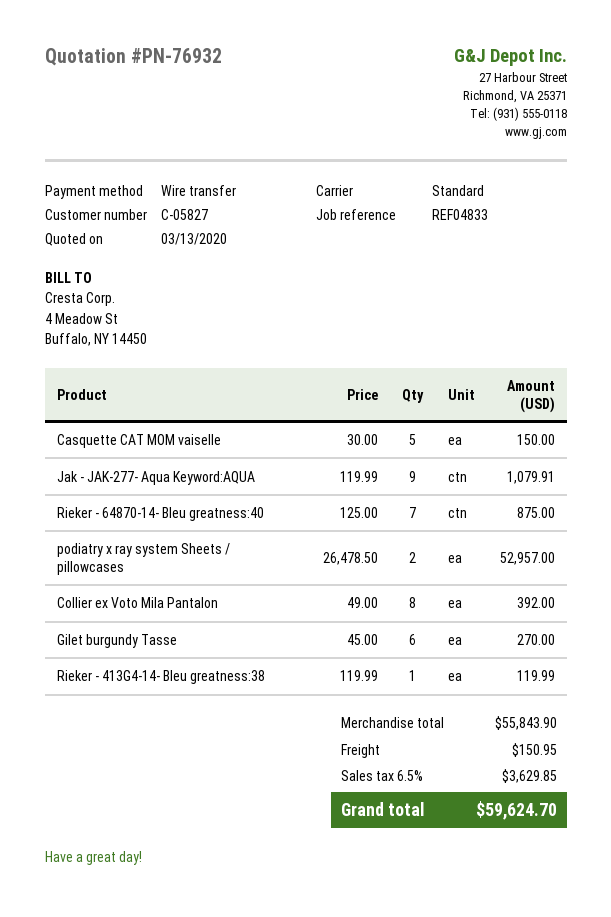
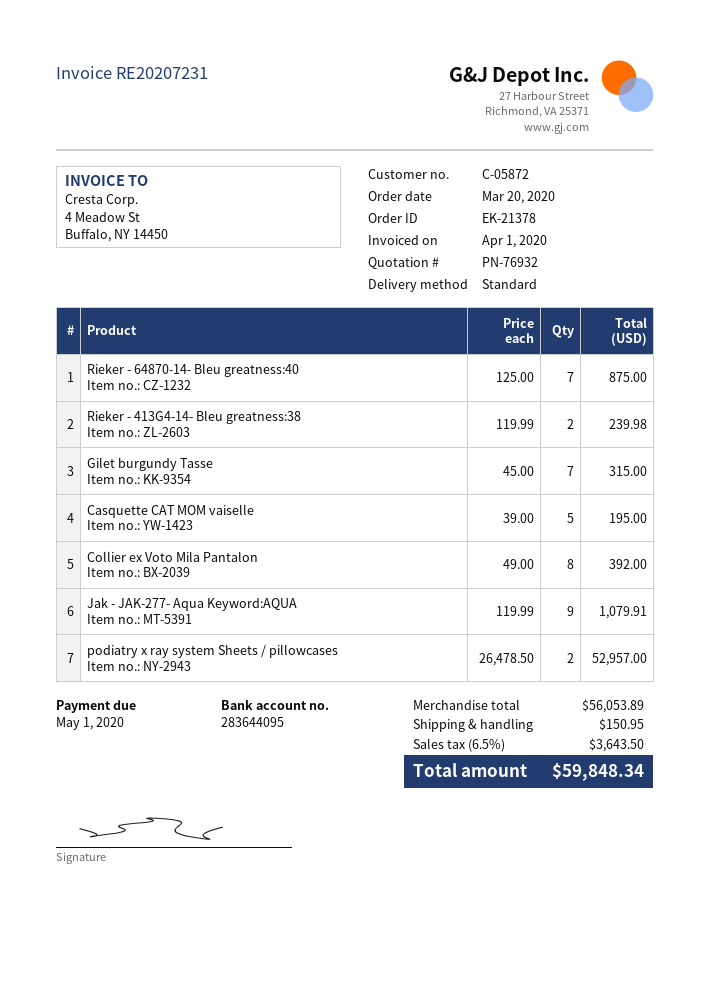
customer number: C-05827 -> C-05872
Casquette CAT MOM vaiselle: 5 x 30.00 = 150.00 -> 5 x 39.00 = 195.00
Gilet burgundy Tasse: 6 x 45.00 = 270.00 -> 7 x 45.00 = 315.00
Rieker - 413G4-14- Bleu greatness:38: 1 x 119.99 = 119.99 -> 2 x 119.99 = 239.98
subtotal: 55843.90 -> 56053.89
tax: 6.5% = 3629.85 -> 6.5% = 3643.50
total: 59624.70 -> 59848.34

